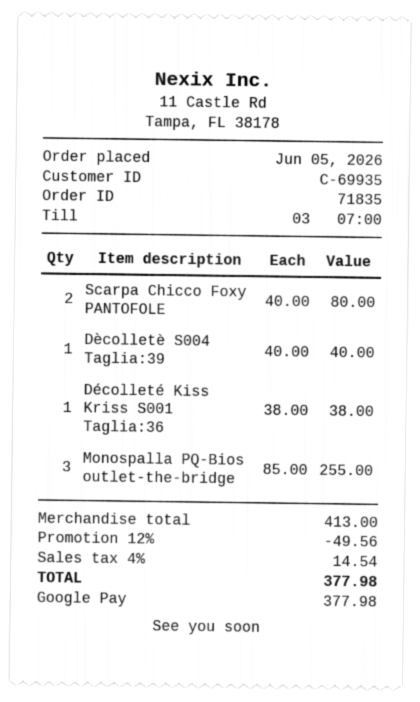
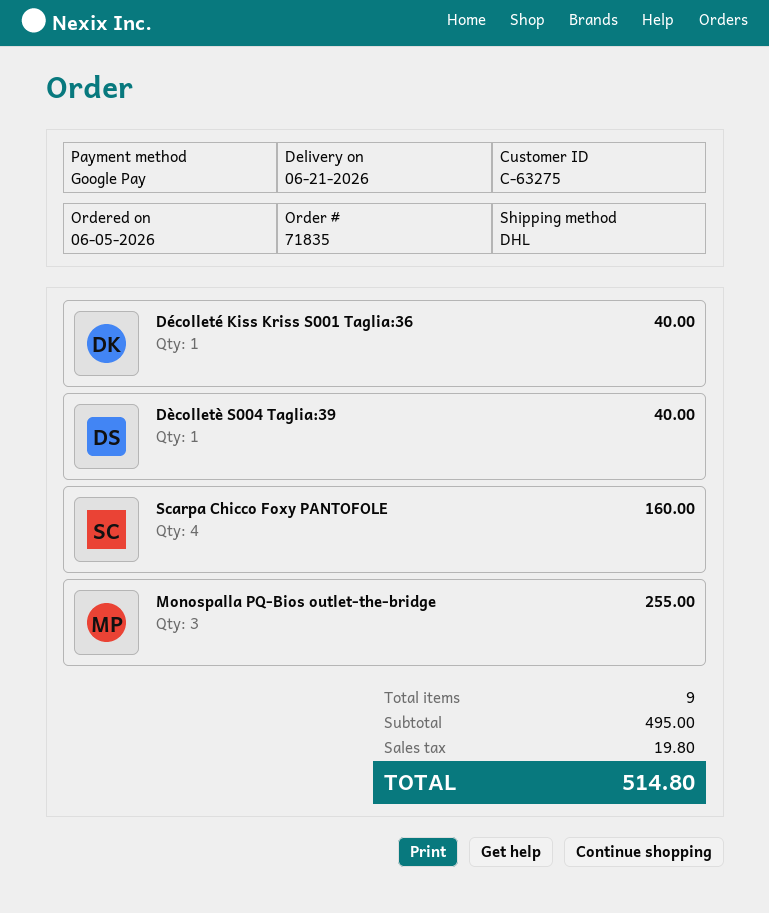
customer number: C-69935 -> C-63275
Scarpa Chicco Foxy PANTOFOLE: 2 for 80.00 -> 4 for 160.00
Décolleté Kiss Kriss S001 Taglia:36: 1 for 38.00 -> 1 for 40.00
subtotal: 413.00 -> 495.00
discount: 12% = 49.56 -> none
tax: 14.54 -> 19.80
total: 377.98 -> 514.80

